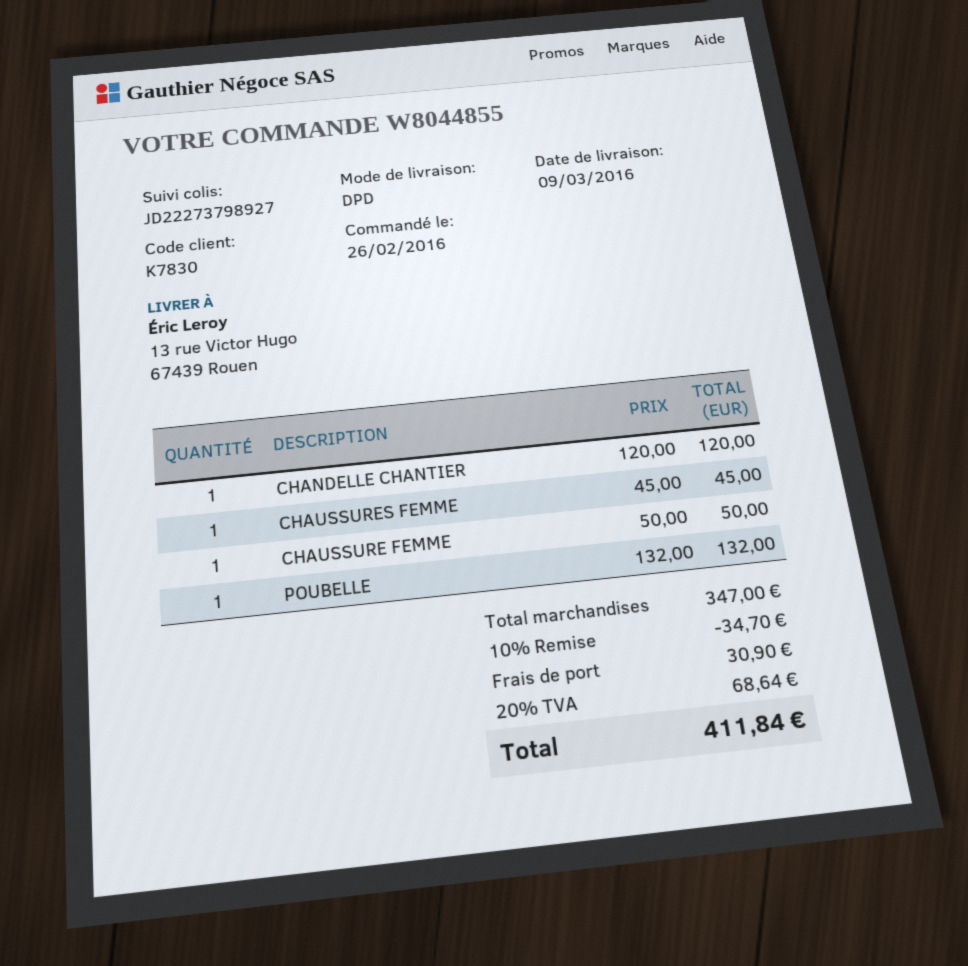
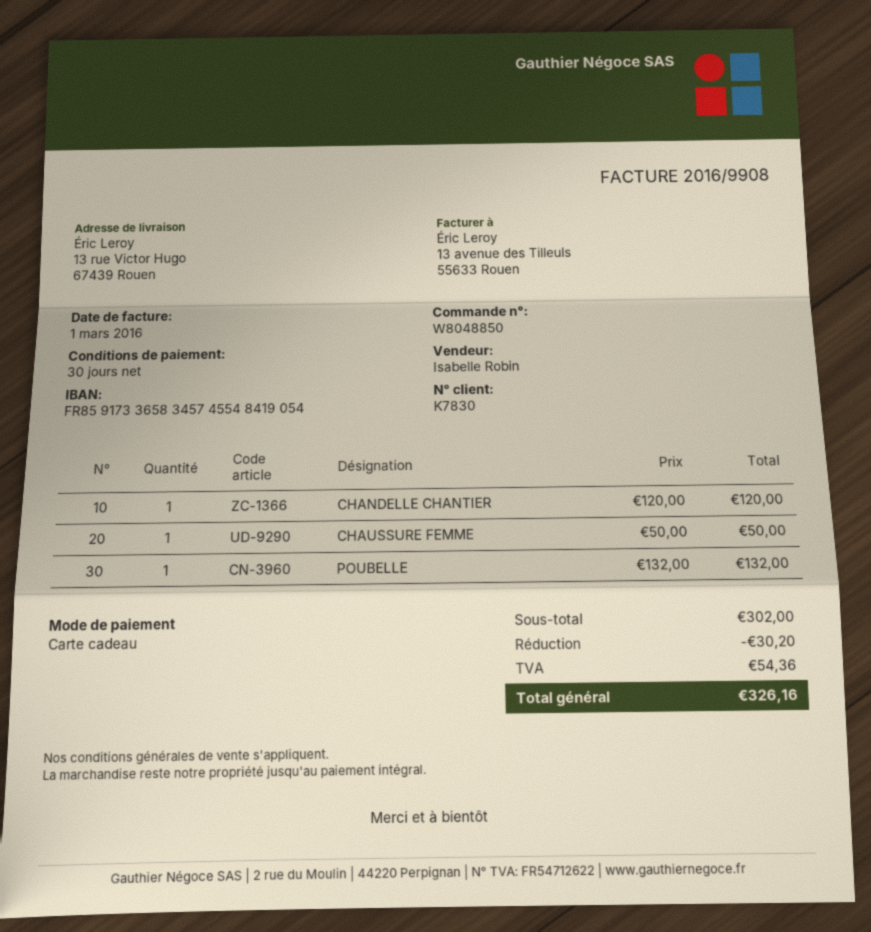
order number: W8044855 -> W8048850
CHAUSSURES FEMME: 1 x 45.00 = 45.00 -> none
subtotal: 347.00 -> 302.00
discount: 34.70 -> 30.20
shipping: 30.90 -> none
tax: 68.64 -> 54.36
total: 411.84 -> 326.16

